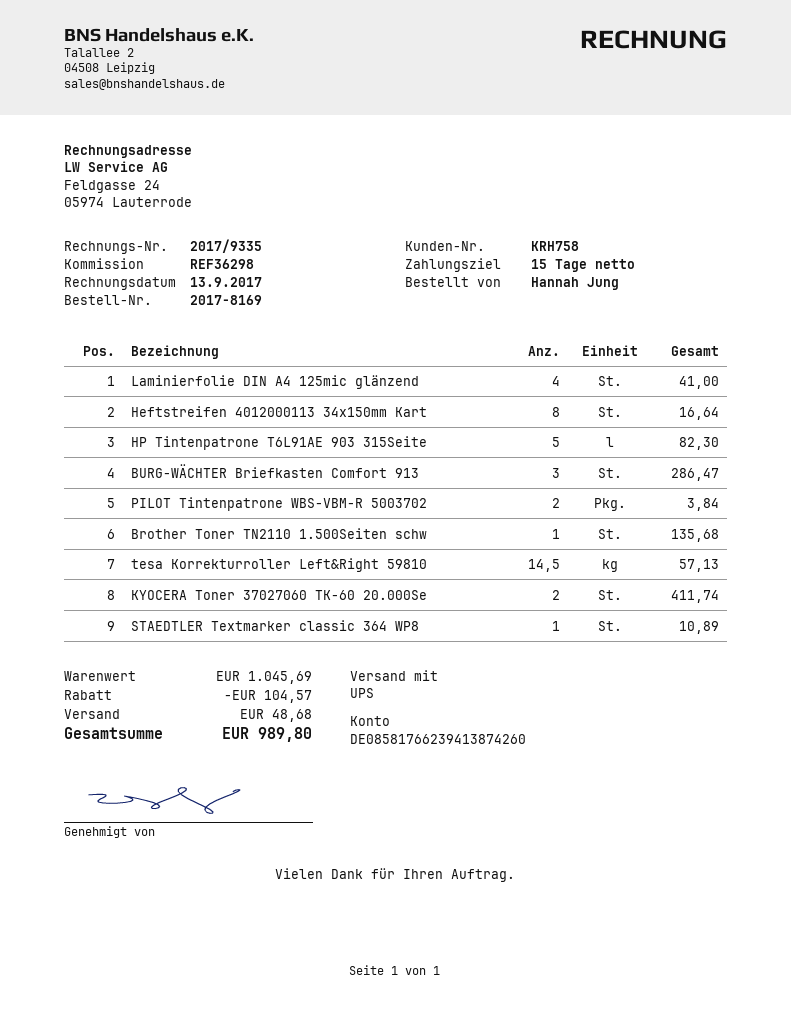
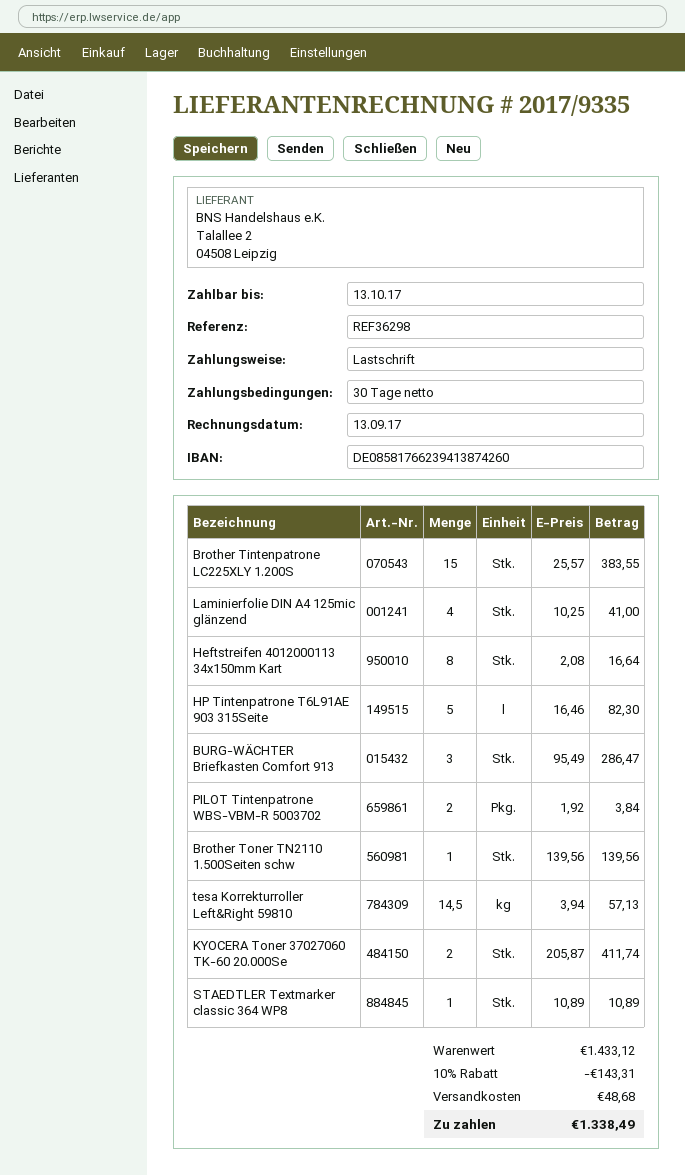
payment terms: 15 days -> 30 days
Brother Toner TN2110 1.500Seiten schw: 1 for 135.68 -> 1 for 139.56
Brother Tintenpatrone LC225XLY 1.200S: none -> 15 for 383.55
subtotal: 1045.69 -> 1433.12
discount: 104.57 -> 143.31
total: 989.80 -> 1338.49

